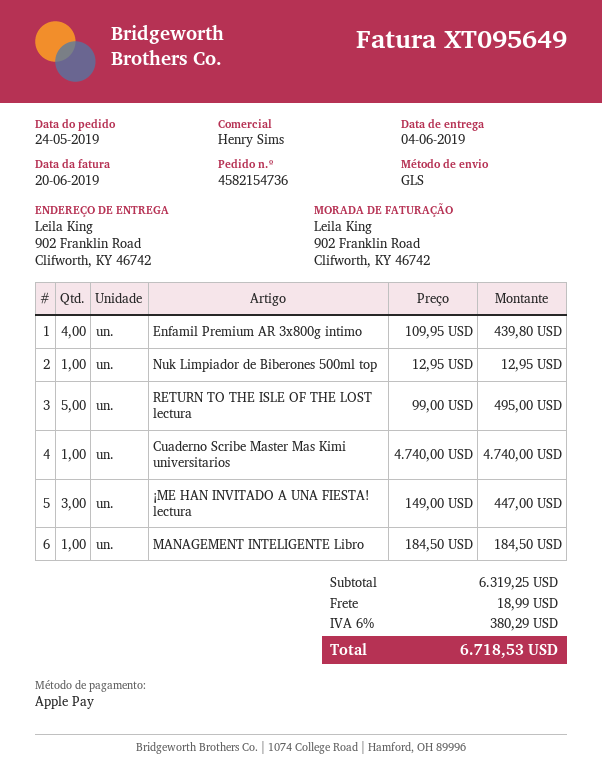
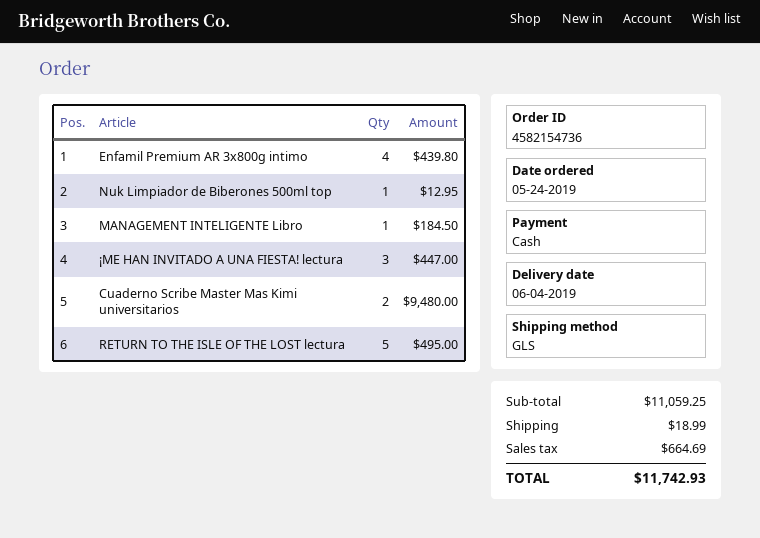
payment method: Apple Pay -> cash
Cuaderno Scribe Master Mas Kimi universitarios: 1 for 4740.00 -> 2 for 9480.00
subtotal: 6319.25 -> 11059.25
tax: 380.29 -> 664.69
total: 6718.53 -> 11742.93

